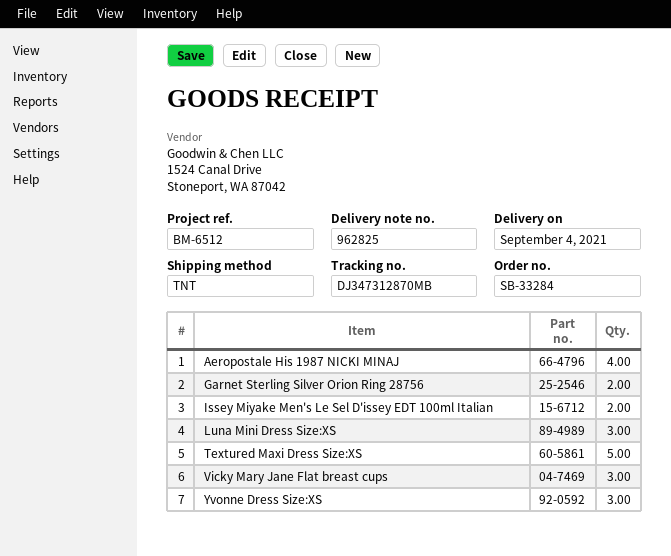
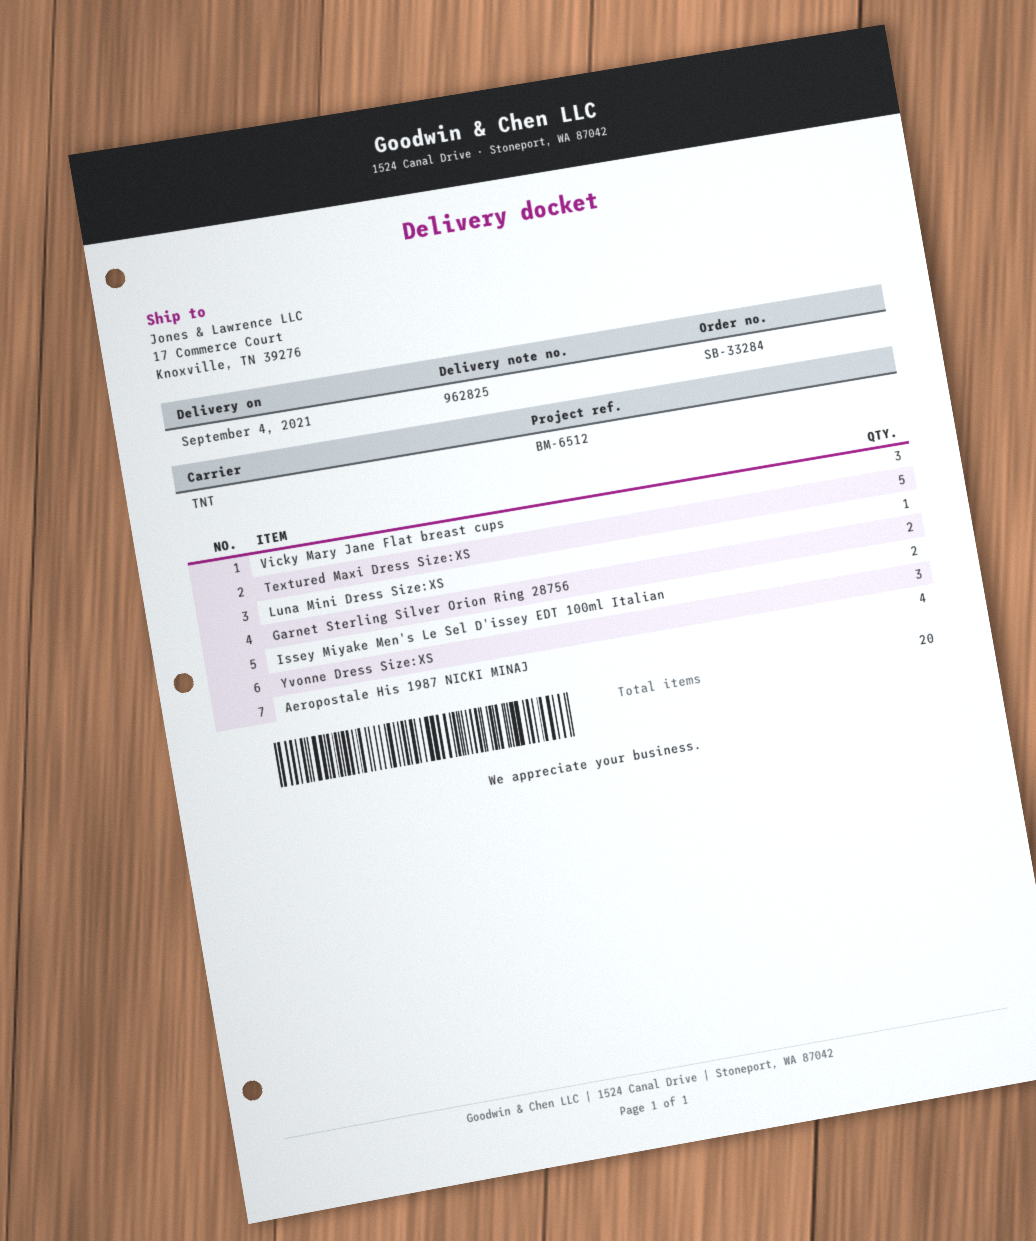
Luna Mini Dress Size:XS: 3 -> 1

